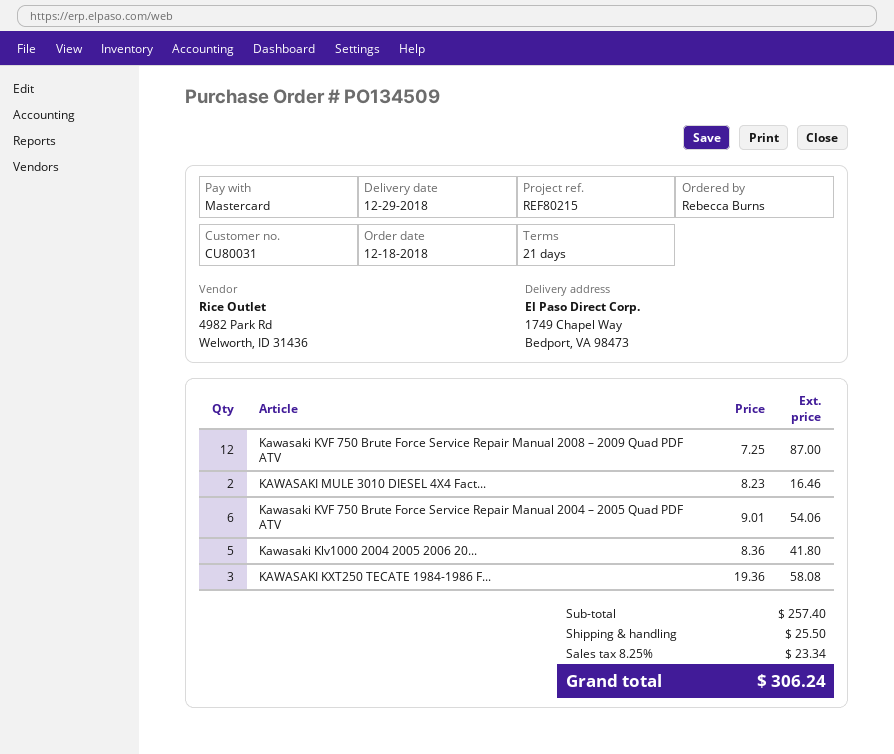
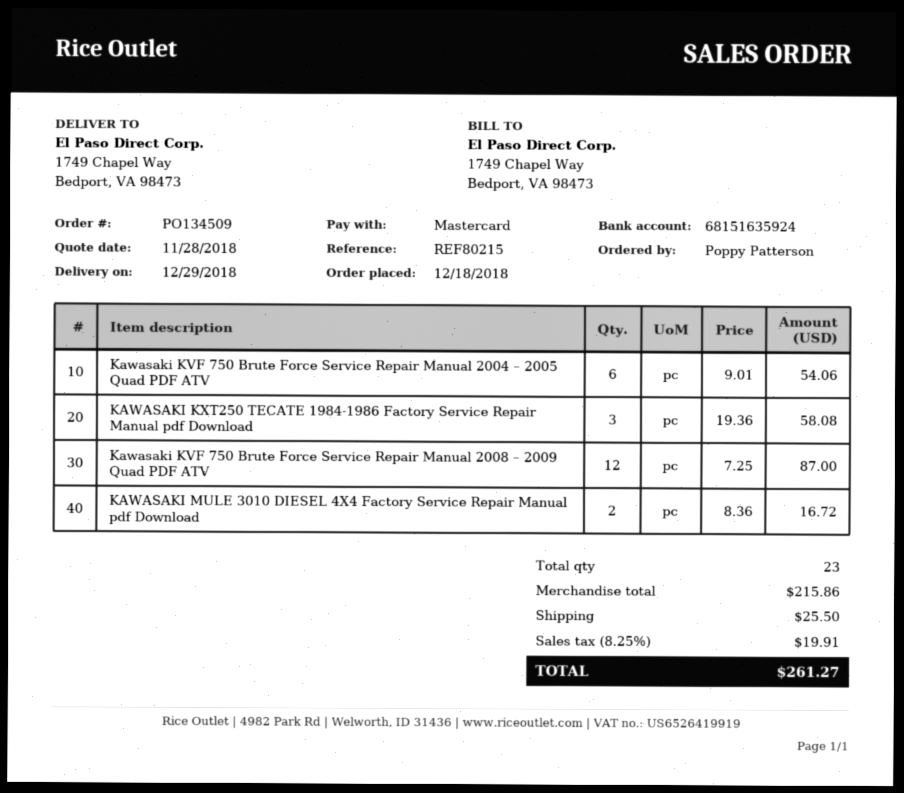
ordered by: Rebecca Burns -> Poppy Patterson
KAWASAKI MULE 3010 DIESEL 4X4 Fact...: 2 x 8.23 = 16.46 -> 2 x 8.36 = 16.72
Kawasaki Klv1000 2004 2005 2006 20...: 5 x 8.36 = 41.80 -> none
subtotal: 257.40 -> 215.86
tax: 8.25% = 23.34 -> 8.25% = 19.91
total: 306.24 -> 261.27

